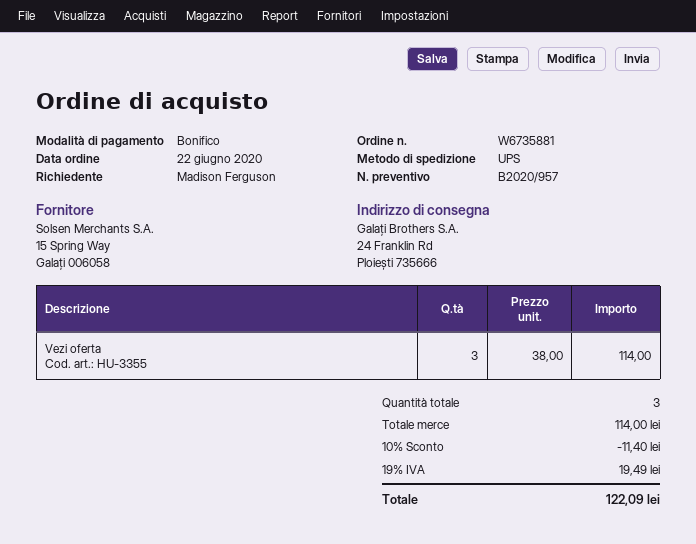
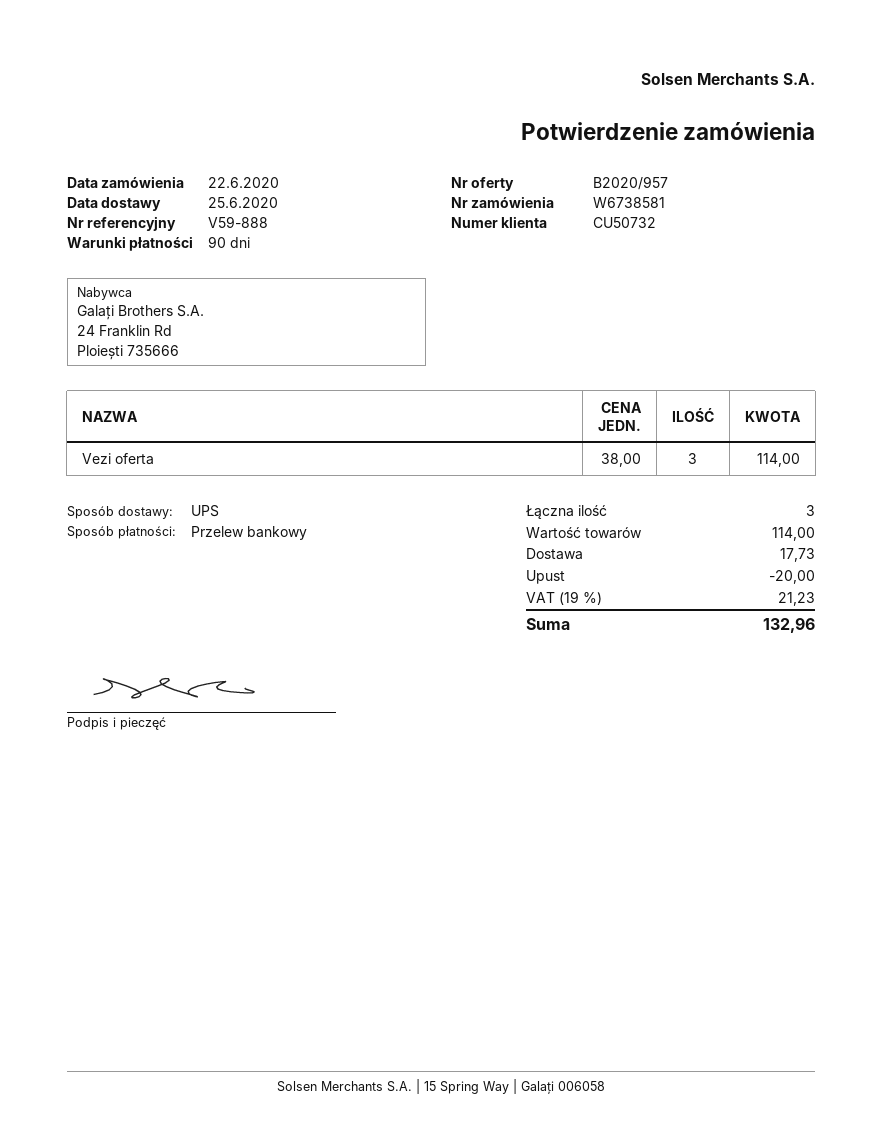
order number: W6735881 -> W6738581
discount: 11.40 -> 20.00
shipping: none -> 17.73
tax: 19% = 19.49 -> 19% = 21.23
total: 122.09 -> 132.96

